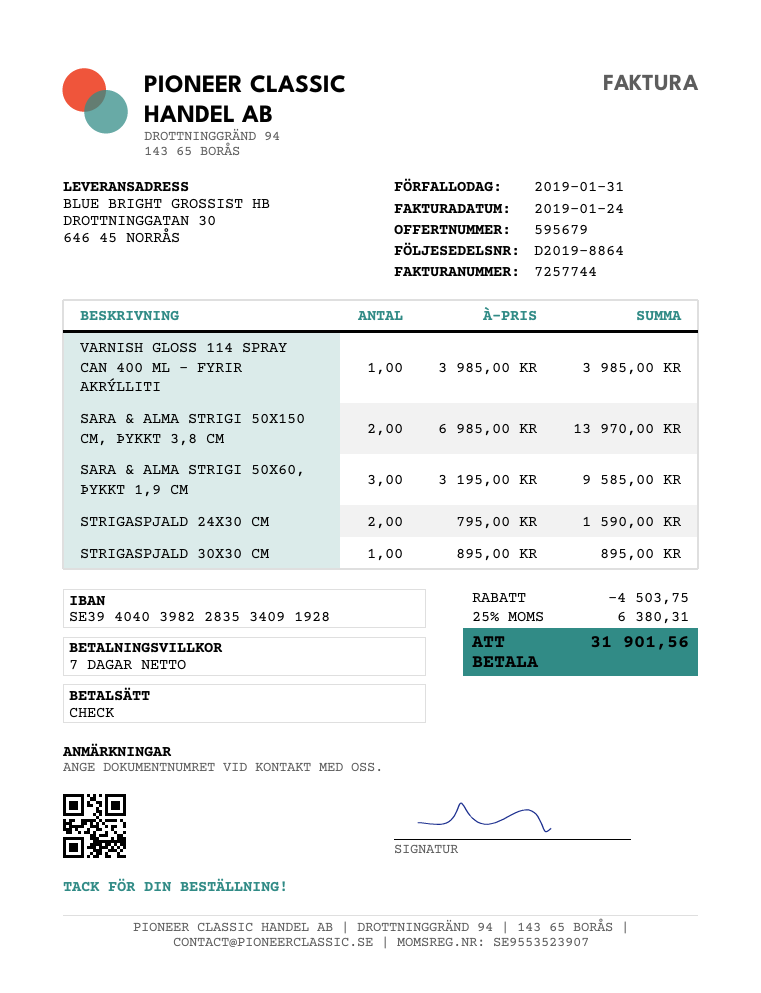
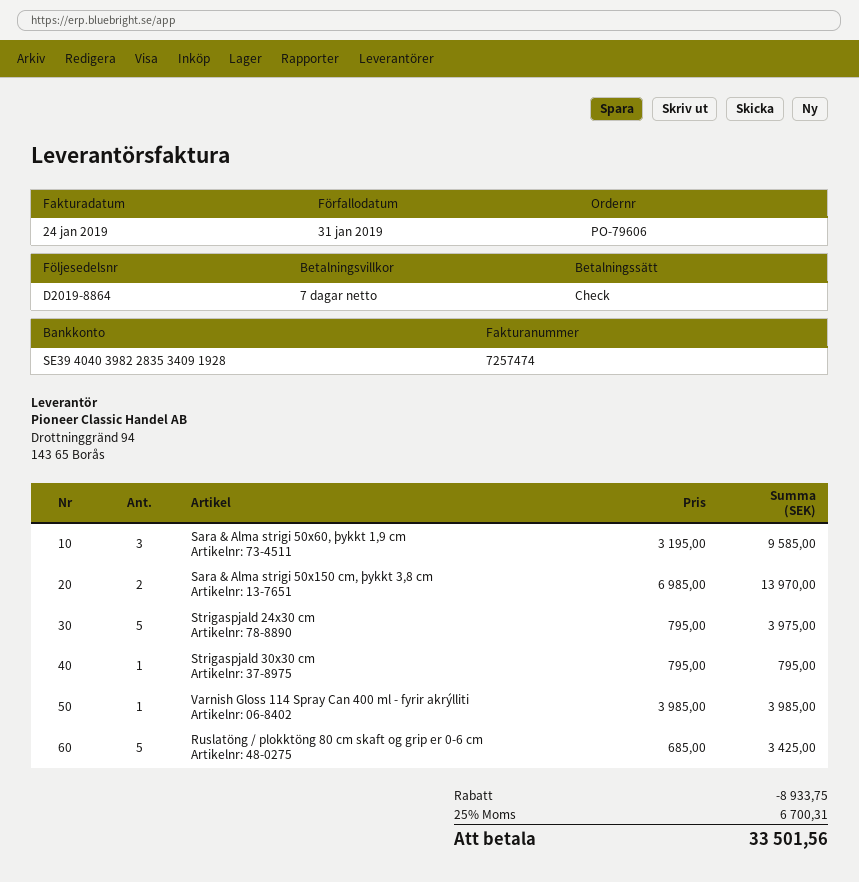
invoice number: 7257744 -> 7257474
STRIGASPJALD 24X30 CM: 2 x 795.00 = 1590.00 -> 5 x 795.00 = 3975.00
STRIGASPJALD 30X30 CM: 1 x 895.00 = 895.00 -> 1 x 795.00 = 795.00
Ruslatöng / plokktöng 80 cm skaft og grip er 0-6 cm: none -> 5 x 685.00 = 3425.00
discount: 4503.75 -> 8933.75
tax: 25% = 6380.31 -> 25% = 6700.31
total: 31901.56 -> 33501.56

